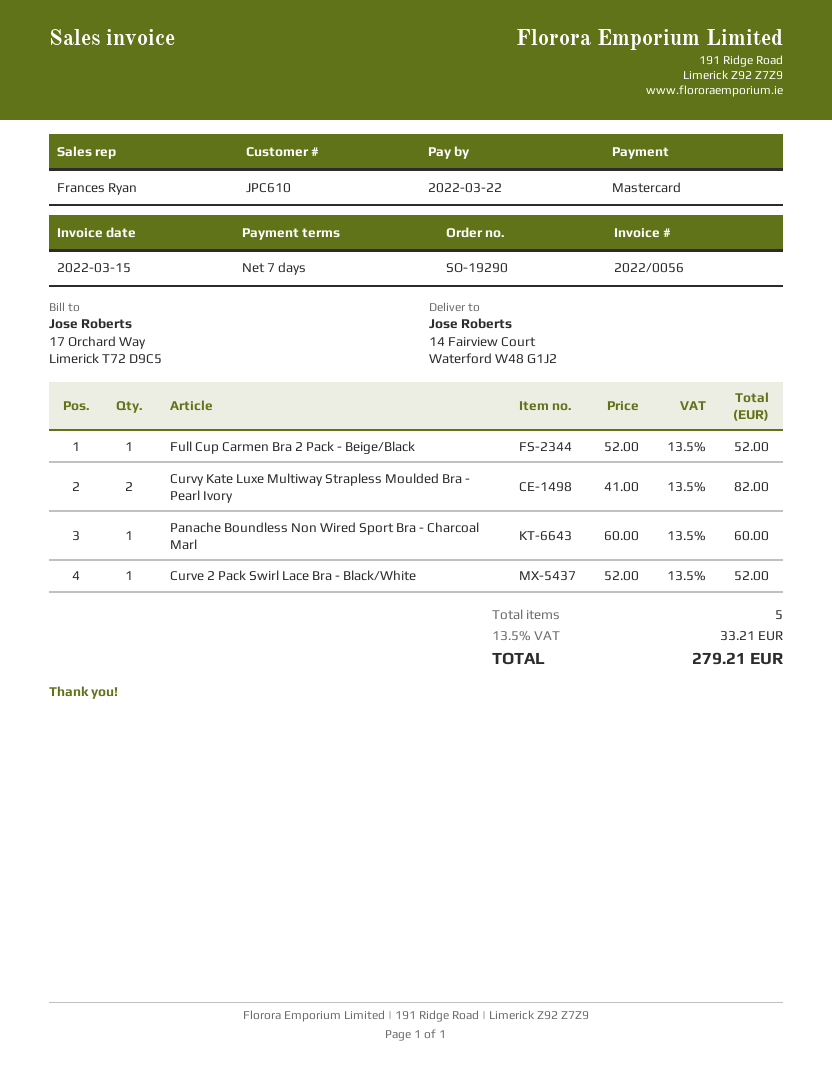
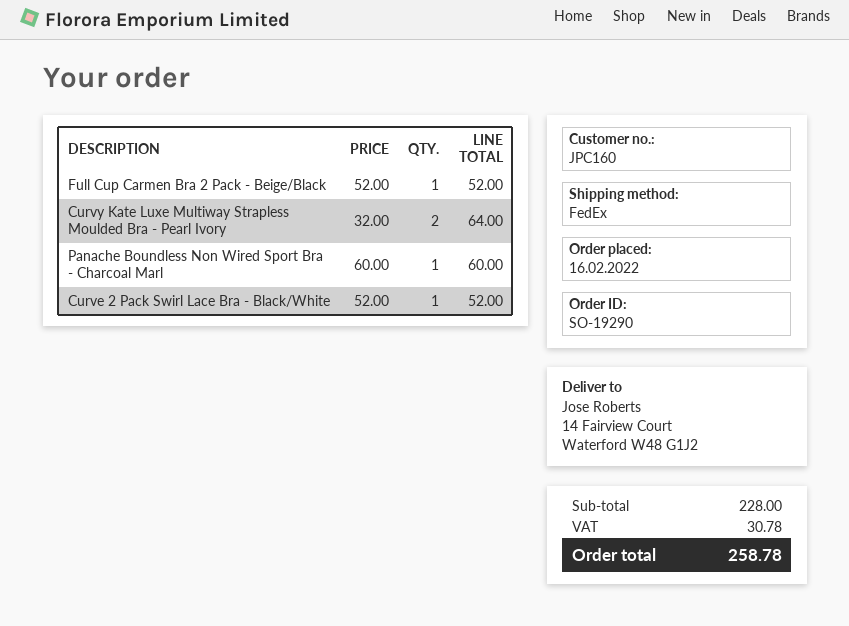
customer number: JPC610 -> JPC160
Curvy Kate Luxe Multiway Strapless Moulded Bra - Pearl Ivory: 2 x 41.00 = 82.00 -> 2 x 32.00 = 64.00
tax: 33.21 -> 30.78
total: 279.21 -> 258.78

